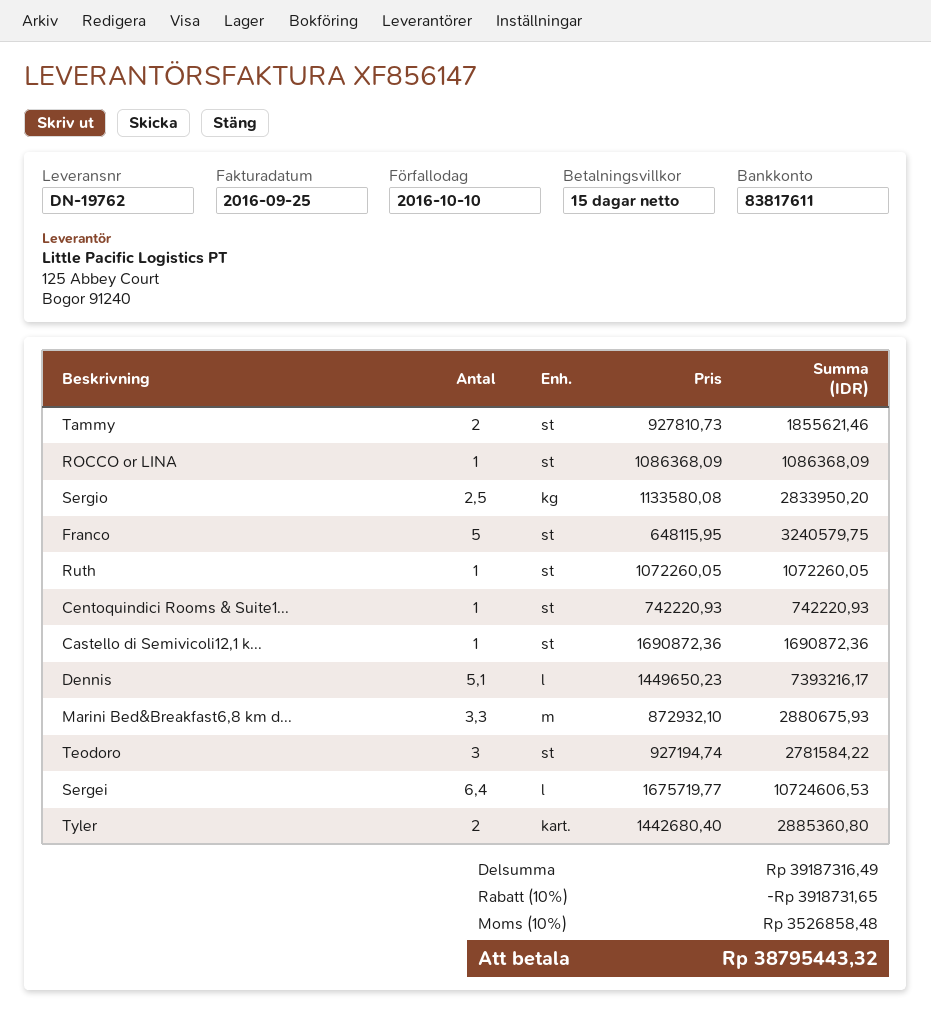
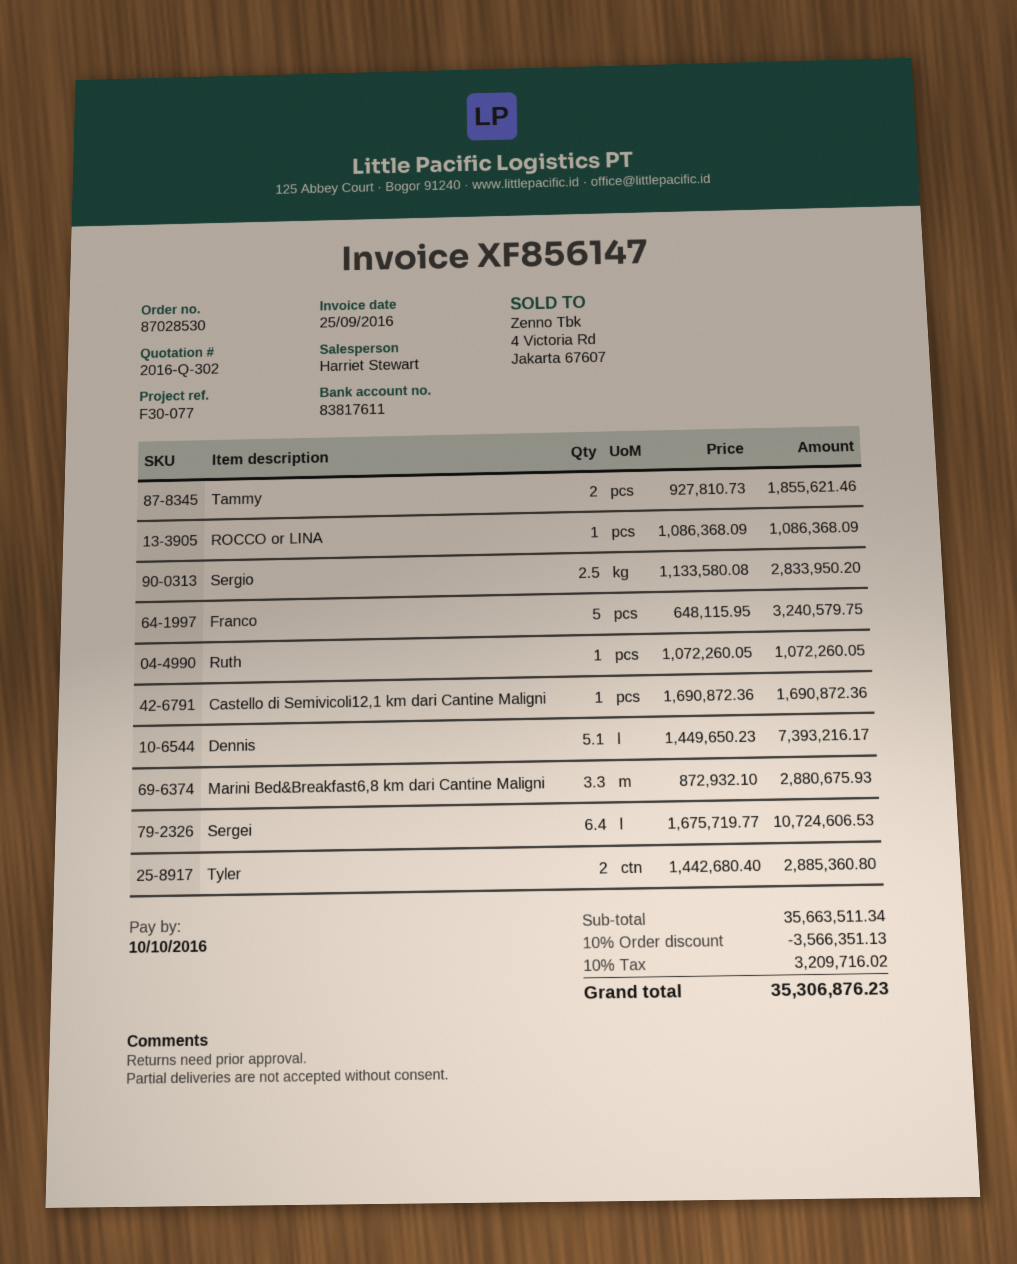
Centoquindici Rooms & Suite1...: 1 x 742220.93 = 742220.93 -> none
Teodoro: 3 x 927194.74 = 2781584.22 -> none
subtotal: 39187316.49 -> 35663511.34
discount: 10% = 3918731.65 -> 10% = 3566351.13
tax: 10% = 3526858.48 -> 10% = 3209716.02
total: 38795443.32 -> 35306876.23

